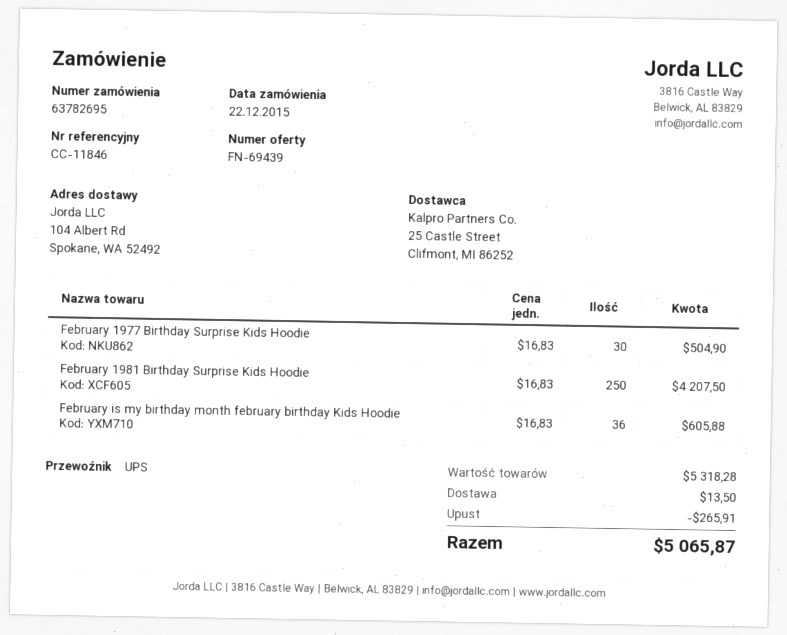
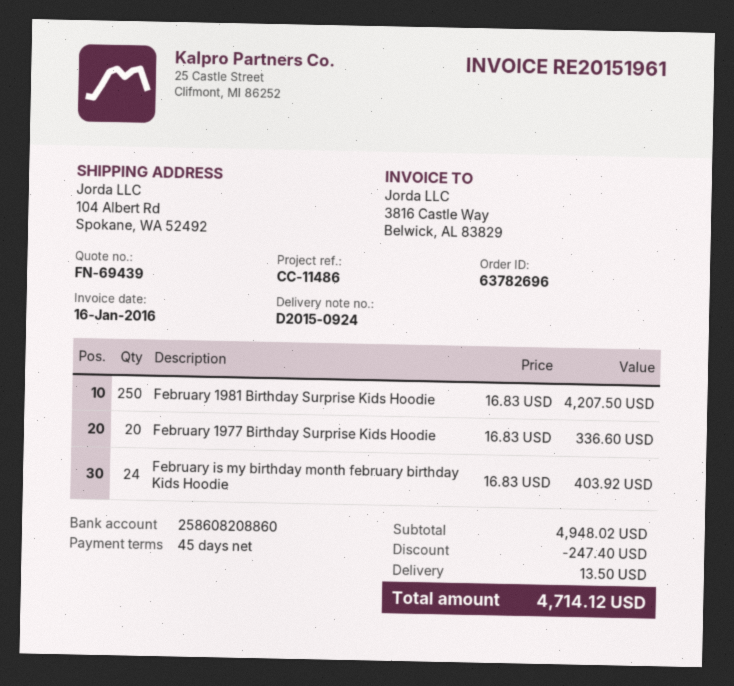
order number: 63782695 -> 63782696
reference: CC-11846 -> CC-11486
February 1977 Birthday Surprise Kids Hoodie: 30 x 16.83 = 504.90 -> 20 x 16.83 = 336.60
February is my birthday month february birthday Kids Hoodie: 36 x 16.83 = 605.88 -> 24 x 16.83 = 403.92
subtotal: 5318.28 -> 4948.02
discount: 265.91 -> 247.40
total: 5065.87 -> 4714.12

